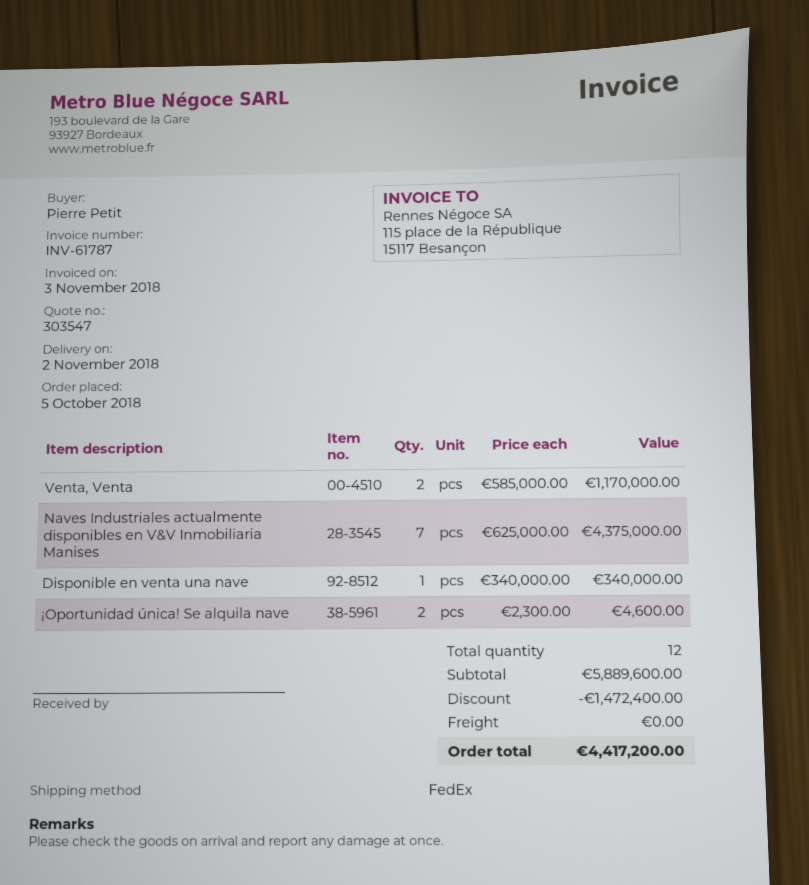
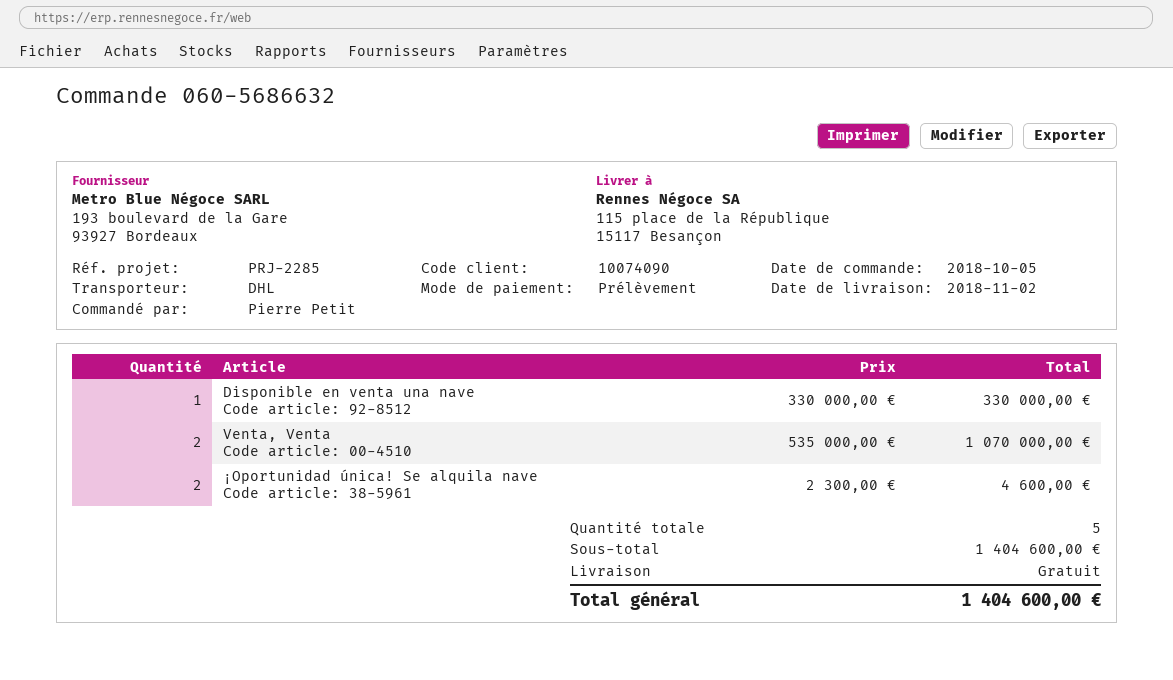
shipping method: FedEx -> DHL
Venta, Venta: 2 x 585000.00 = 1170000.00 -> 2 x 535000.00 = 1070000.00
Naves Industriales actualmente disponibles en V&V Inmobiliaria Manises: 7 x 625000.00 = 4375000.00 -> none
Disponible en venta una nave: 1 x 340000.00 = 340000.00 -> 1 x 330000.00 = 330000.00
total quantity: 12 -> 5
subtotal: 5889600.00 -> 1404600.00
discount: 1472400.00 -> none
total: 4417200.00 -> 1404600.00

